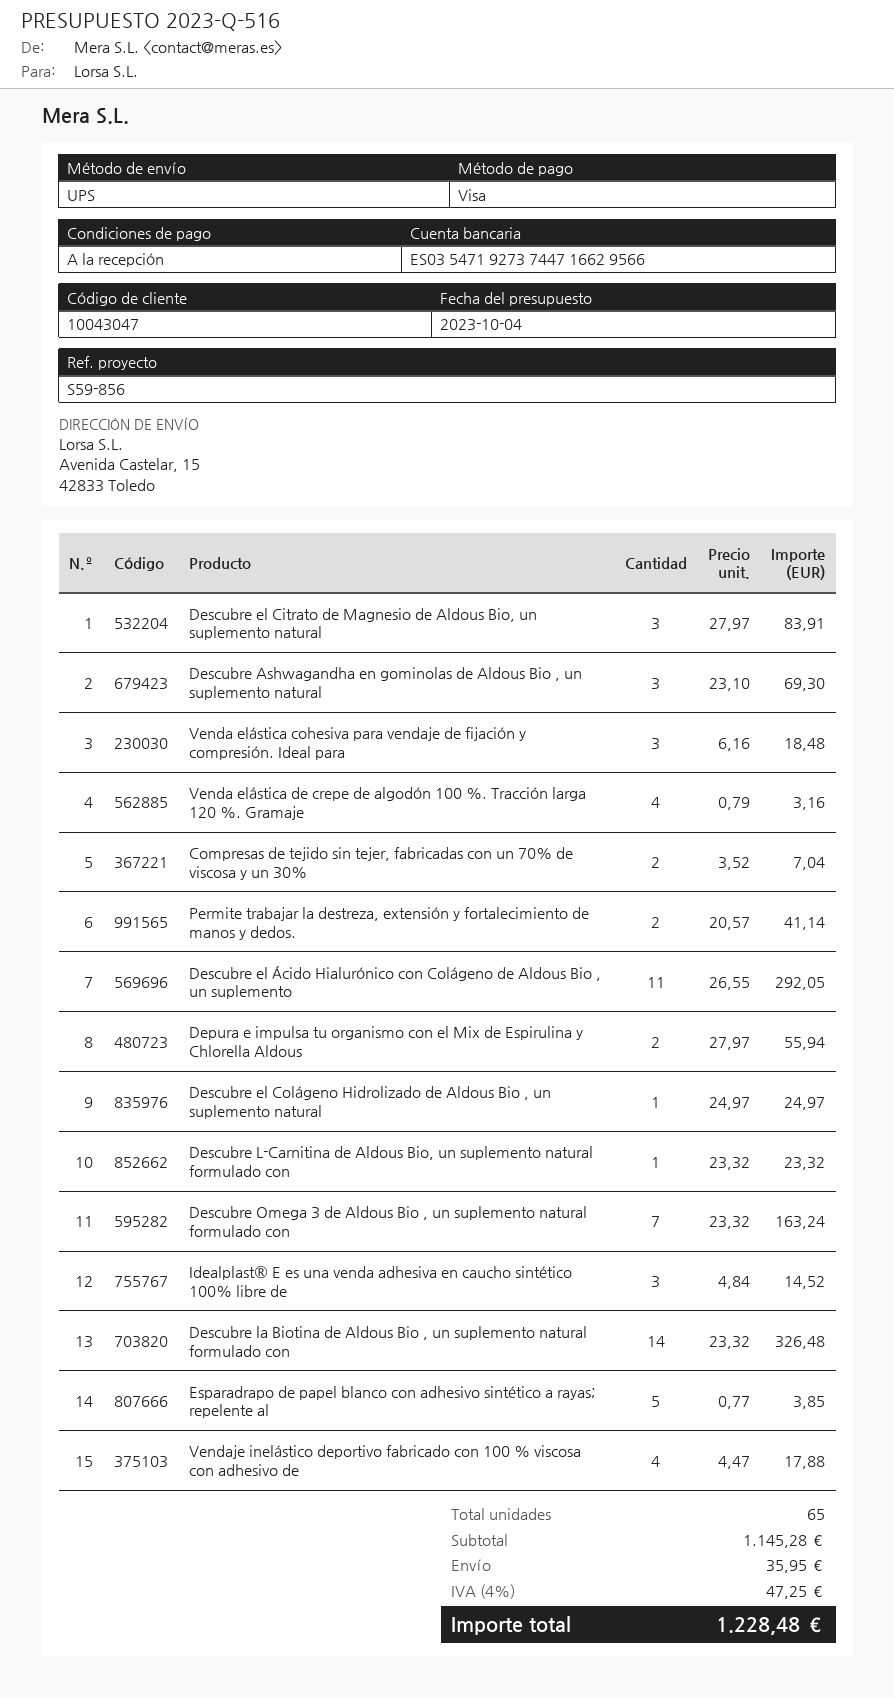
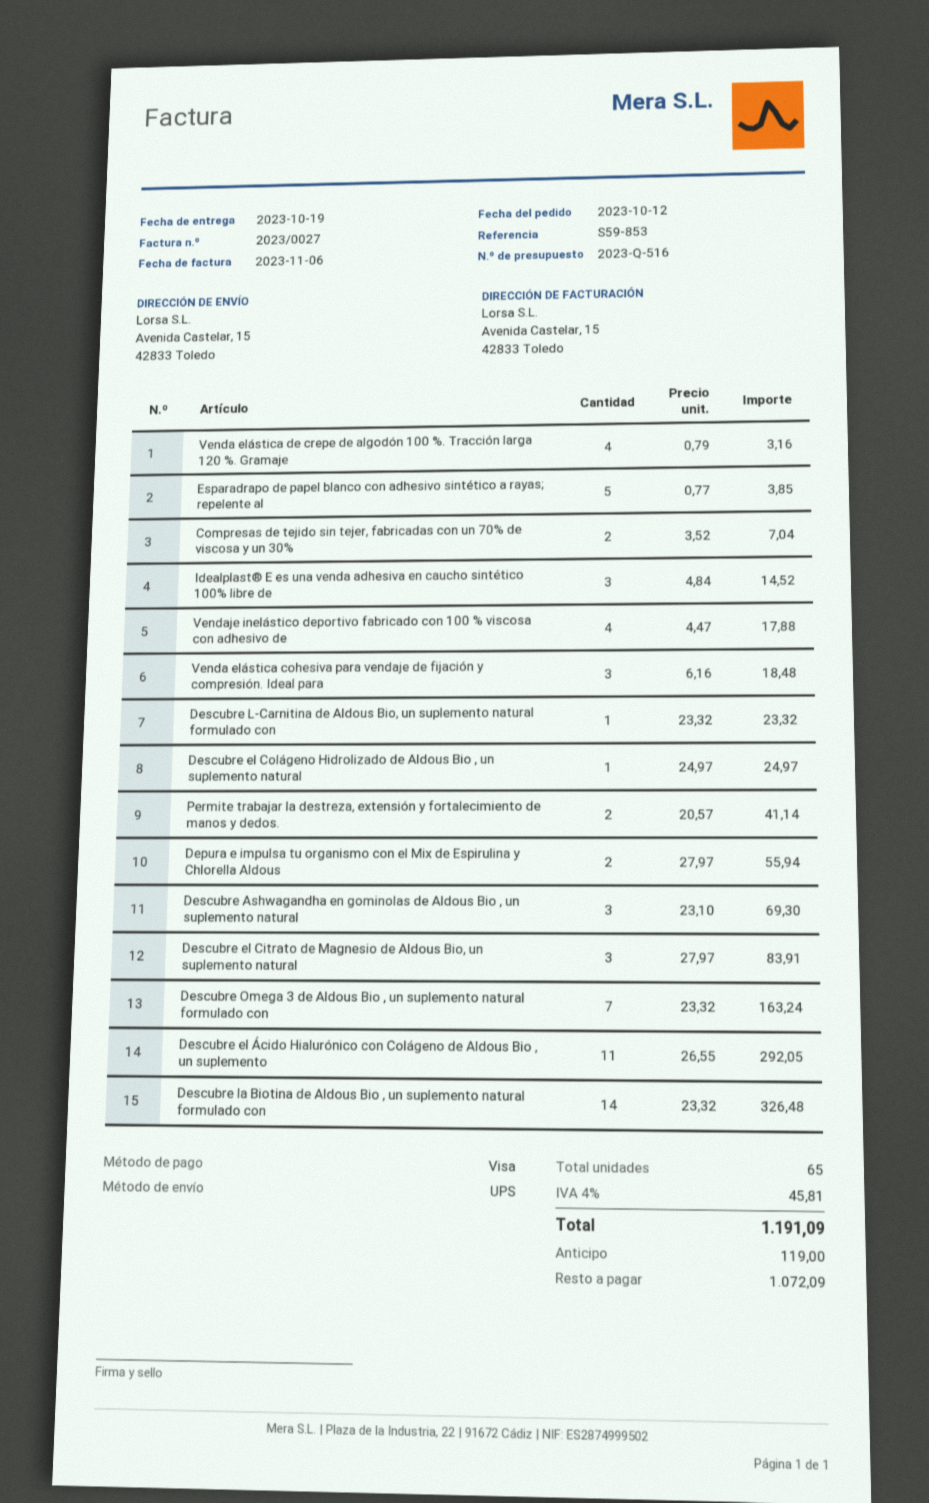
reference: S59-856 -> S59-853
shipping: 35.95 -> none
tax: 4% = 47.25 -> 4% = 45.81
total: 1228.48 -> 1191.09

